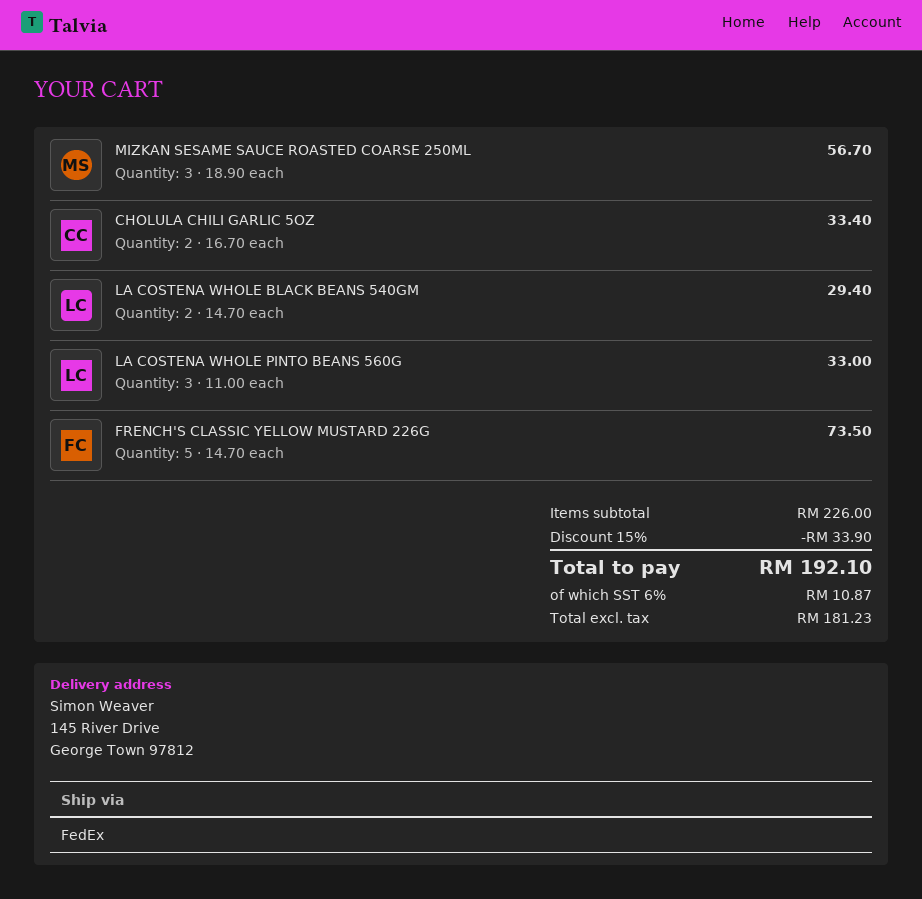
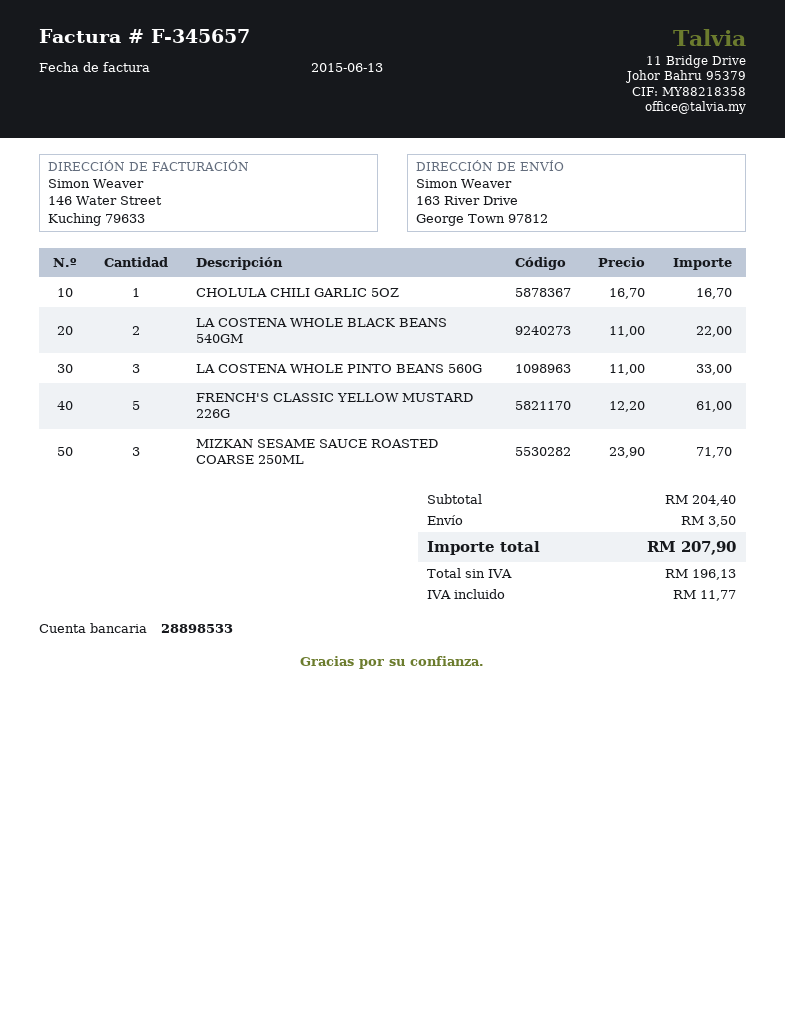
ship to: 145 River Drive, George Town 97812 -> 163 River Drive, George Town 97812
MIZKAN SESAME SAUCE ROASTED COARSE 250ML: 3 x 18.90 = 56.70 -> 3 x 23.90 = 71.70
CHOLULA CHILI GARLIC 5OZ: 2 x 16.70 = 33.40 -> 1 x 16.70 = 16.70
LA COSTENA WHOLE BLACK BEANS 540GM: 2 x 14.70 = 29.40 -> 2 x 11.00 = 22.00
FRENCH'S CLASSIC YELLOW MUSTARD 226G: 5 x 14.70 = 73.50 -> 5 x 12.20 = 61.00
subtotal: 226.00 -> 204.40
discount: 15% = 33.90 -> none
shipping: none -> 3.50
net: 181.23 -> 196.13
tax: 10.87 -> 11.77
total: 192.10 -> 207.90

